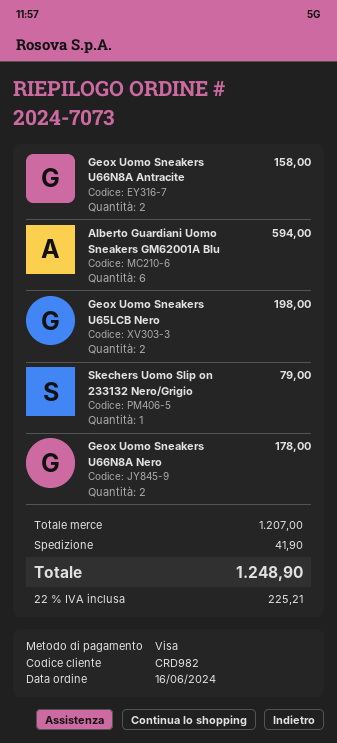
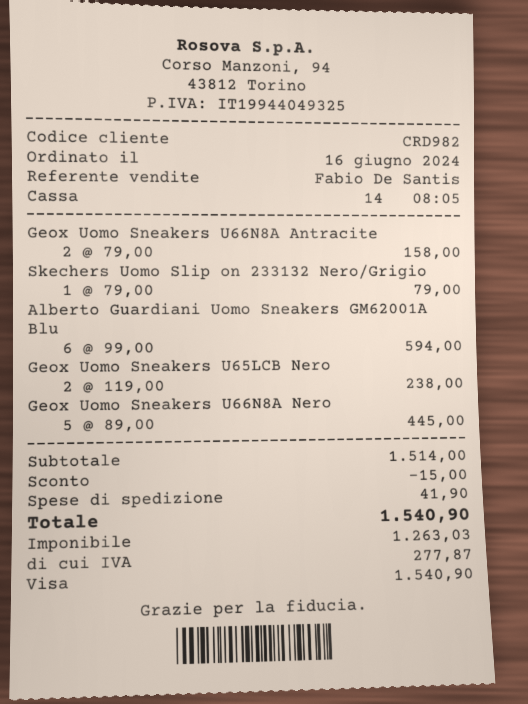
Geox Uomo Sneakers U65LCB Nero: 2 for 198.00 -> 2 for 238.00
Geox Uomo Sneakers U66N8A Nero: 2 for 178.00 -> 5 for 445.00
subtotal: 1207.00 -> 1514.00
discount: none -> 15.00
tax: 225.21 -> 277.87
total: 1248.90 -> 1540.90

